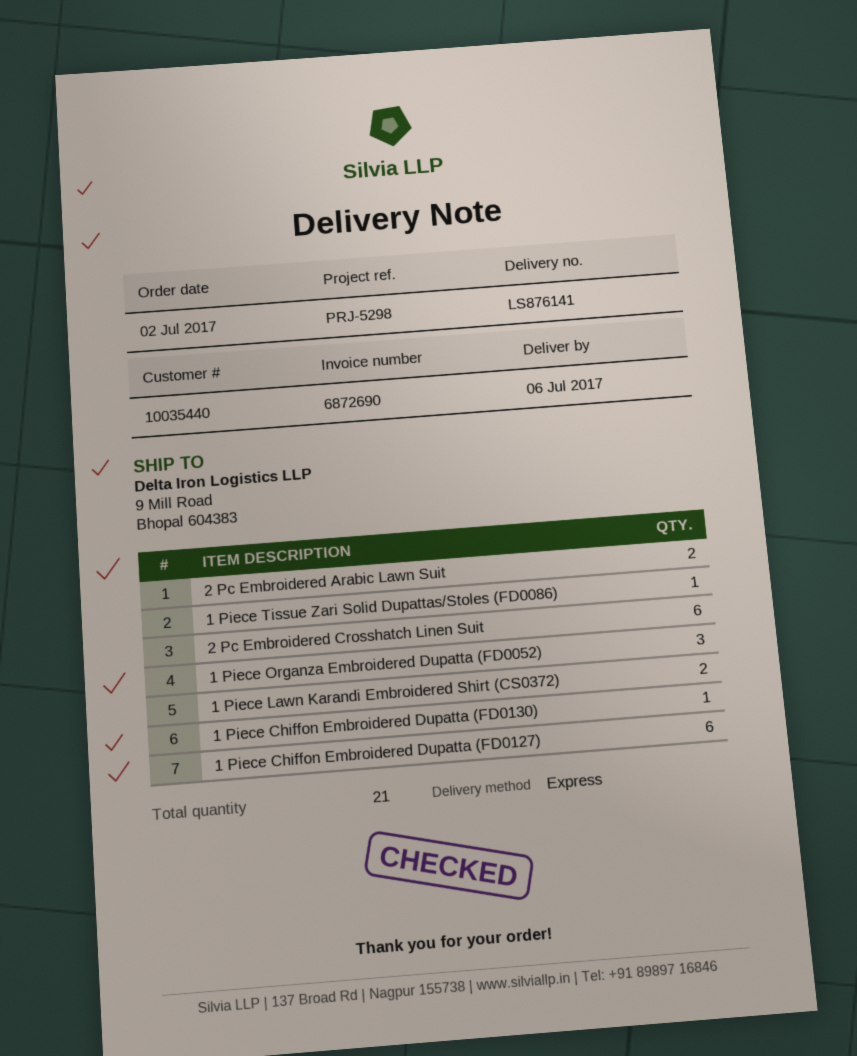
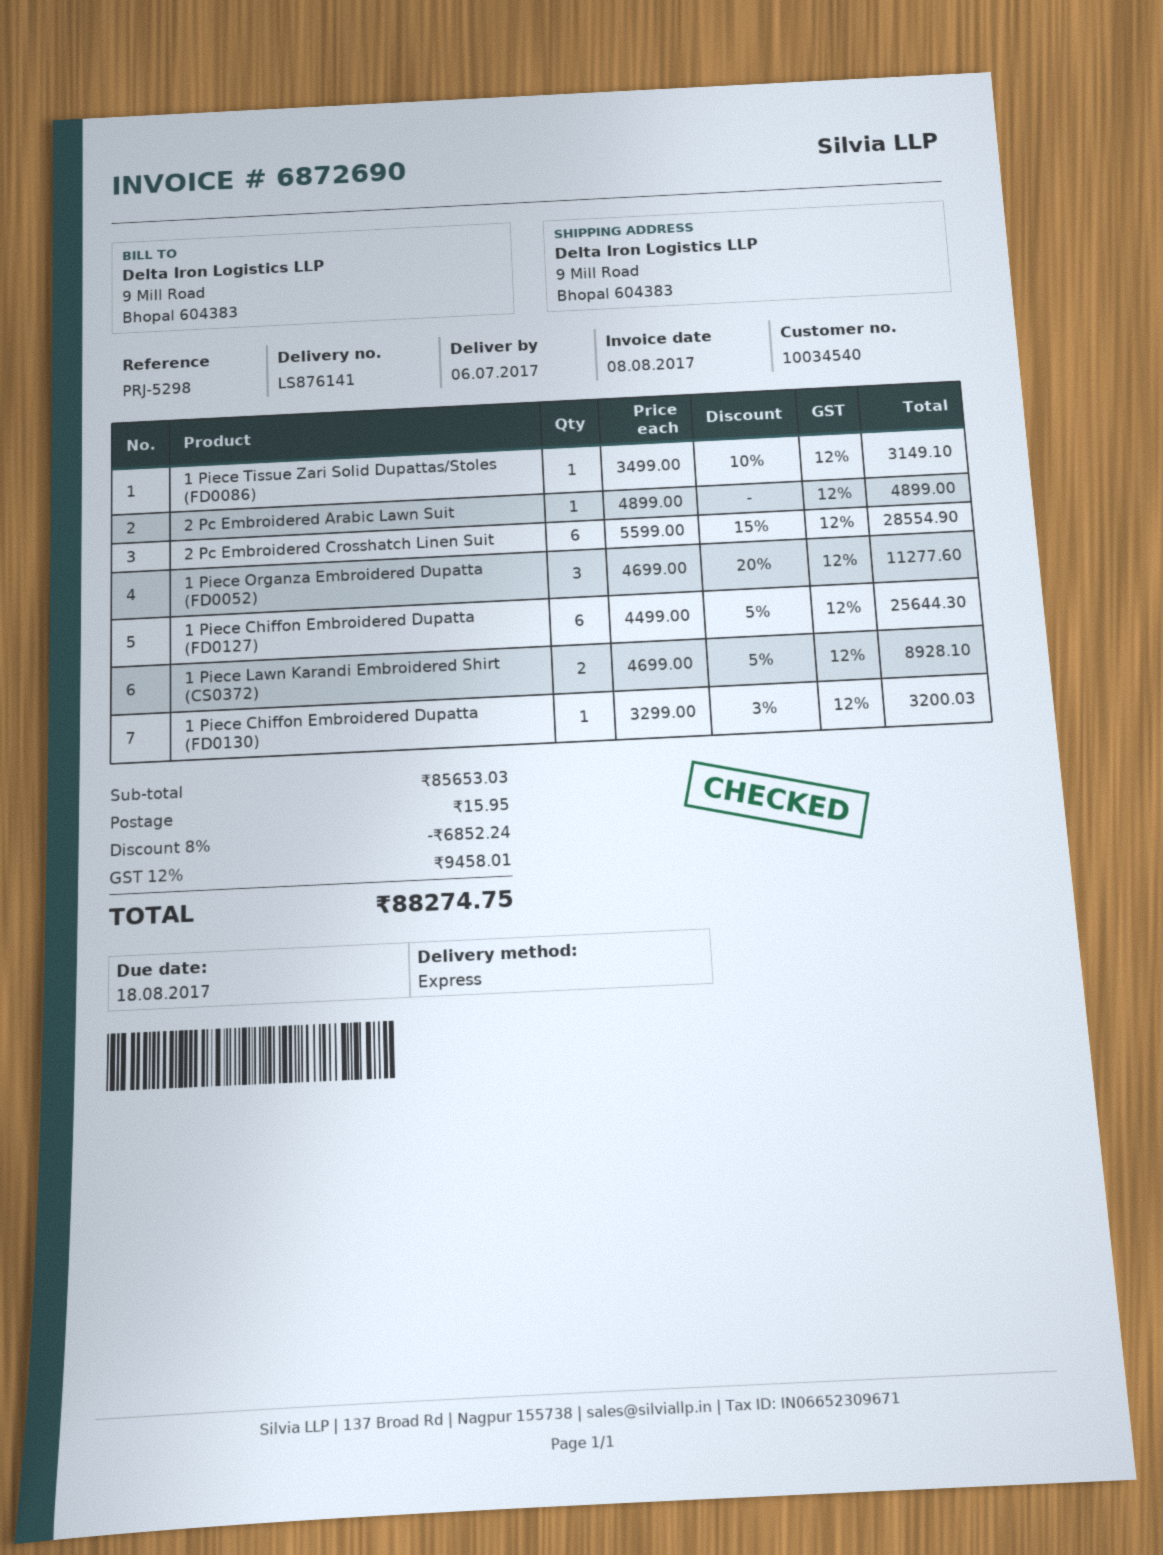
customer number: 10035440 -> 10034540
2 Pc Embroidered Arabic Lawn Suit: 2 -> 1

